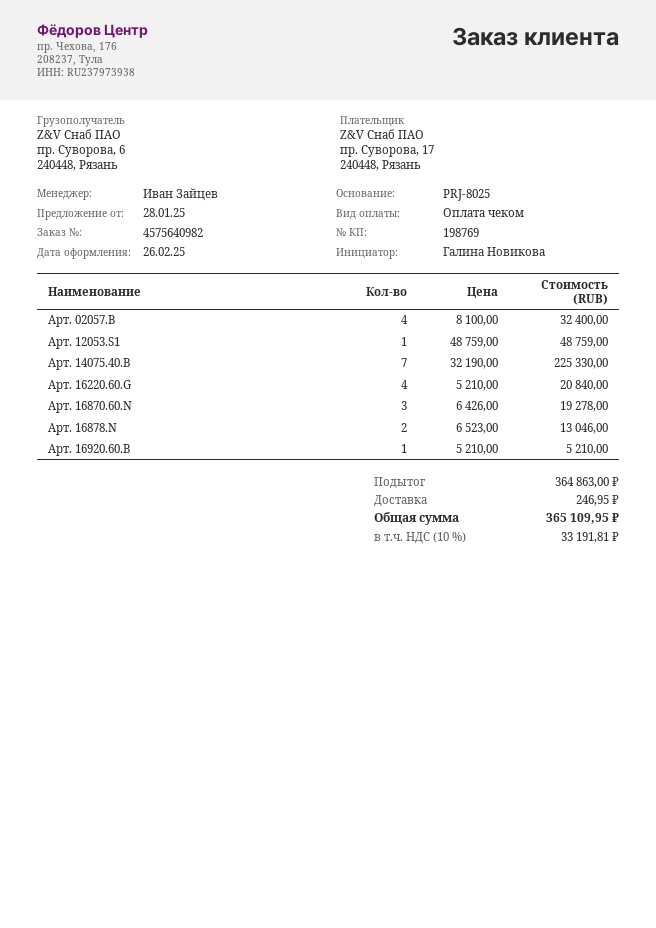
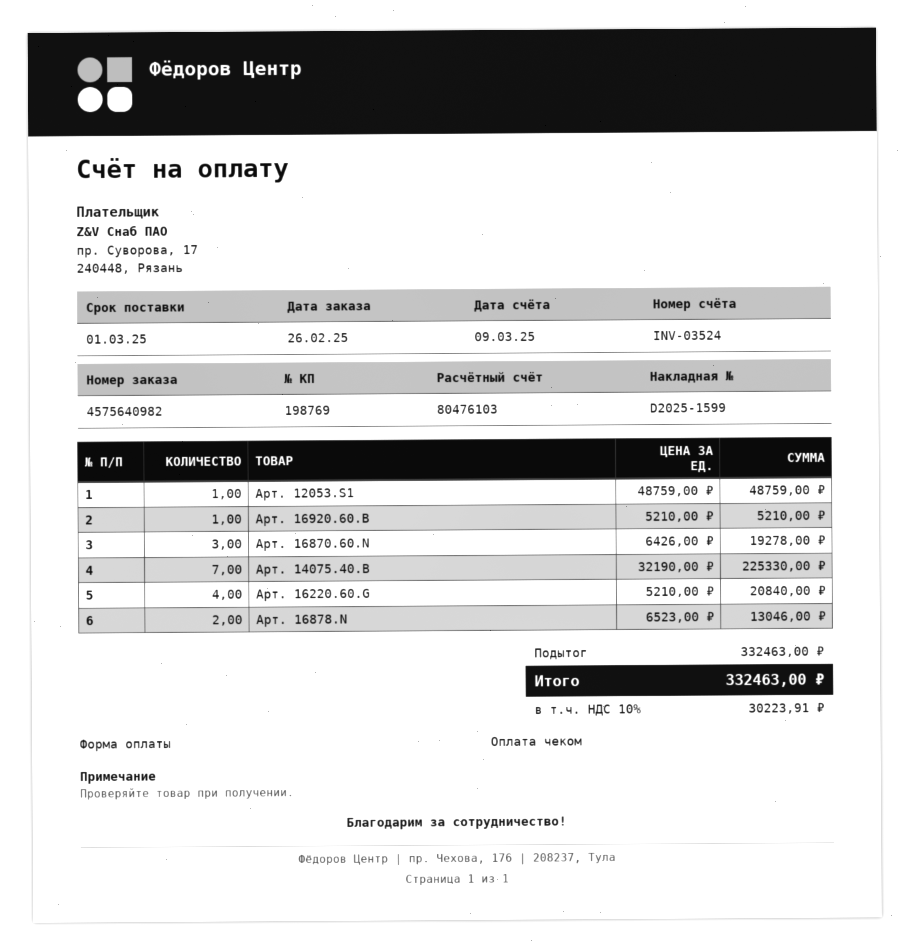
Арт. 02057.B: 4 x 8100.00 = 32400.00 -> none
subtotal: 364863.00 -> 332463.00
shipping: 246.95 -> none
tax: 10% = 33191.81 -> 10% = 30223.91
total: 365109.95 -> 332463.00

